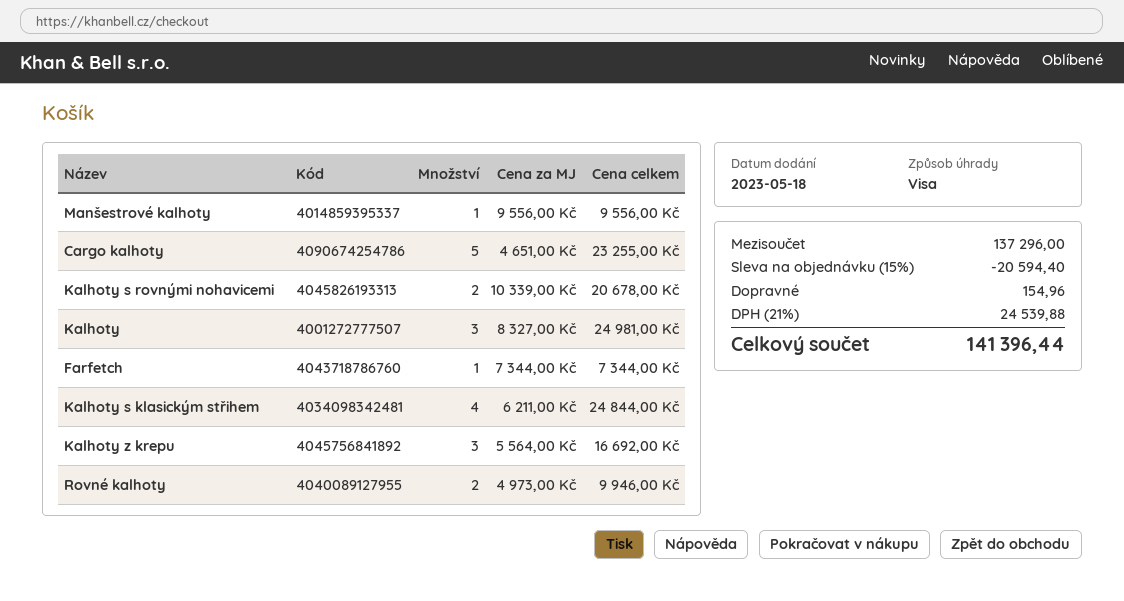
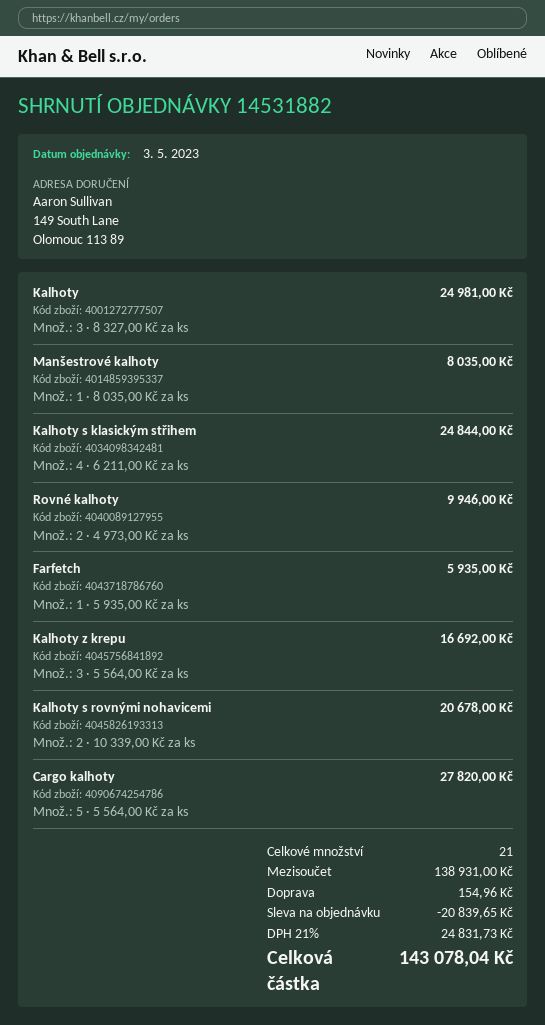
Manšestrové kalhoty: 1 x 9556.00 = 9556.00 -> 1 x 8035.00 = 8035.00
Cargo kalhoty: 5 x 4651.00 = 23255.00 -> 5 x 5564.00 = 27820.00
Farfetch: 1 x 7344.00 = 7344.00 -> 1 x 5935.00 = 5935.00
subtotal: 137296.00 -> 138931.00
discount: 20594.40 -> 20839.65
tax: 21% = 24539.88 -> 21% = 24831.73
total: 141396.44 -> 143078.04

